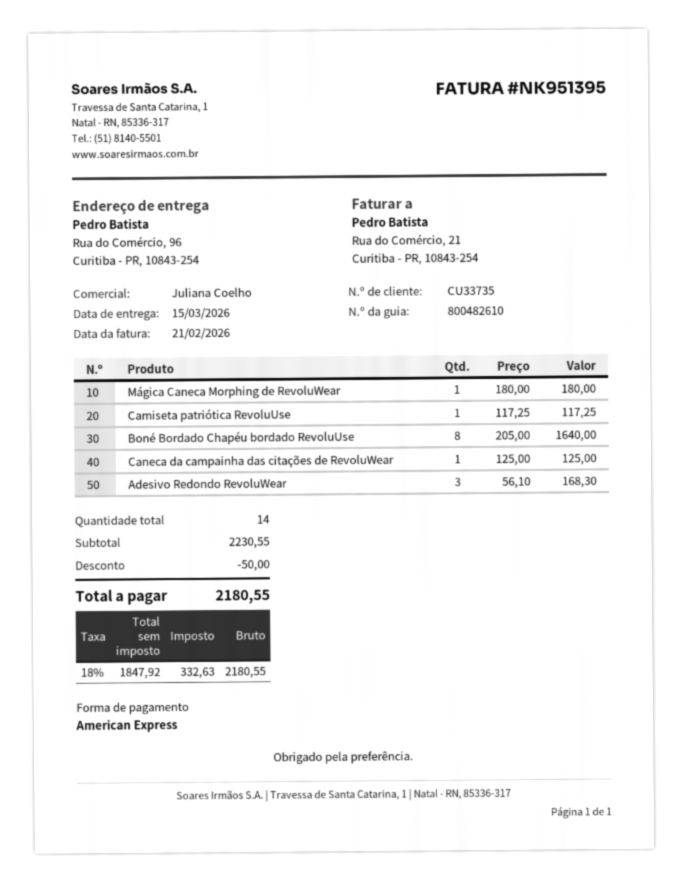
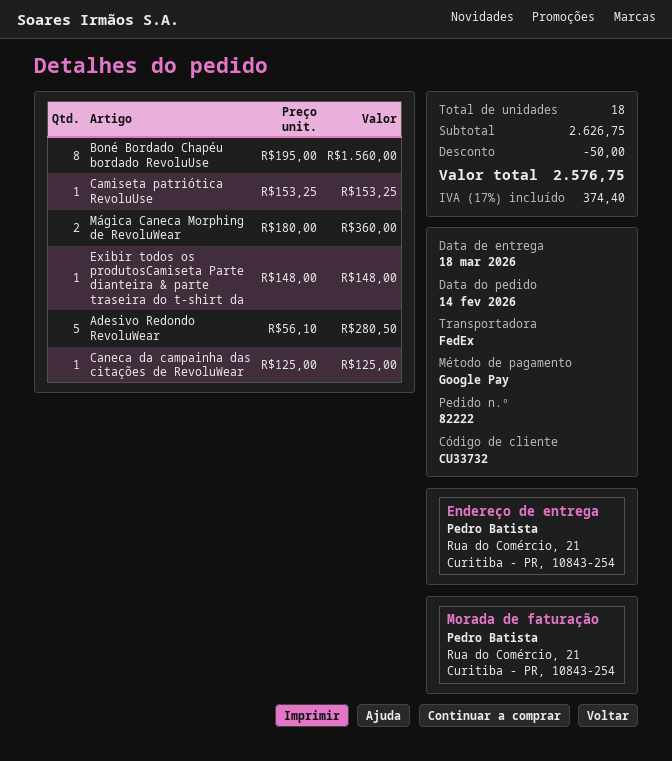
delivery date: 2026-03-15 -> 2026-03-18
customer number: CU33735 -> CU33732
payment method: American Express -> Google Pay
ship to: Rua do Comércio, 96, Curitiba - PR, 10843-254 -> Rua do Comércio, 21, Curitiba - PR, 10843-254
Mágica Caneca Morphing de RevoluWear: 1 x 180.00 = 180.00 -> 2 x 180.00 = 360.00
Camiseta patriótica RevoluUse: 1 x 117.25 = 117.25 -> 1 x 153.25 = 153.25
Boné Bordado Chapéu bordado RevoluUse: 8 x 205.00 = 1640.00 -> 8 x 195.00 = 1560.00
Adesivo Redondo RevoluWear: 3 x 56.10 = 168.30 -> 5 x 56.10 = 280.50
Exibir todos os produtosCamiseta Parte dianteira & parte traseira do t-shirt da: none -> 1 x 148.00 = 148.00
total quantity: 14 -> 18
subtotal: 2230.55 -> 2626.75
tax: 18% = 332.63 -> 17% = 374.40
total: 2180.55 -> 2576.75

